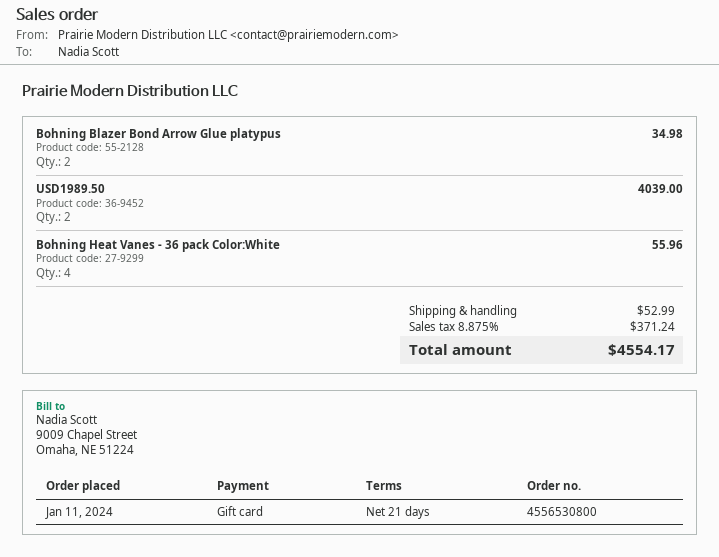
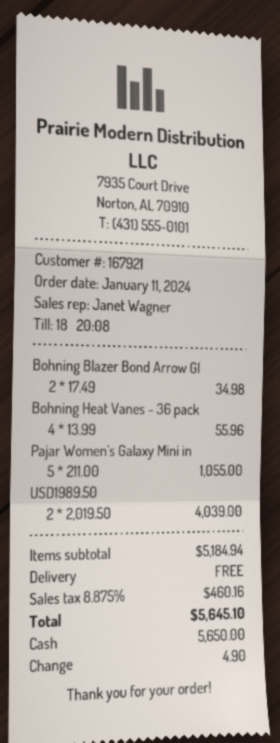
payment method: gift card -> cash
Pajar Women's Galaxy Mini in: none -> 5 for 1055.00
shipping: 52.99 -> 0.00
tax: 8.875% = 371.24 -> 8.875% = 460.16
total: 4554.17 -> 5645.10

